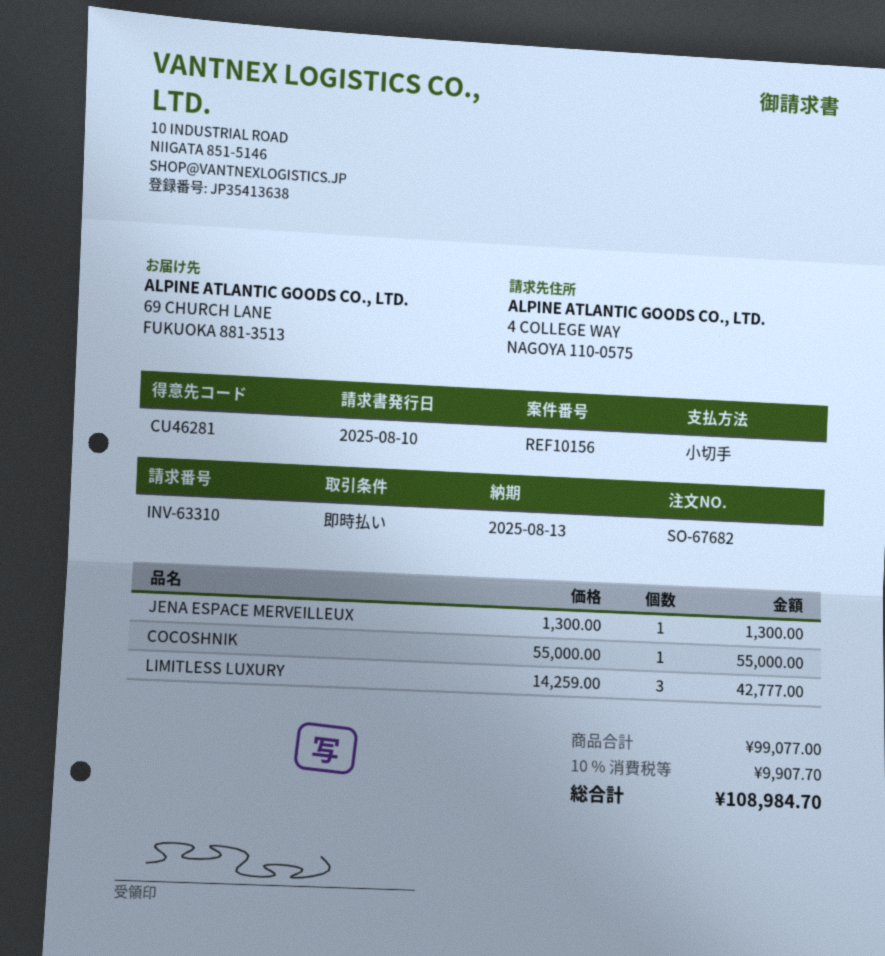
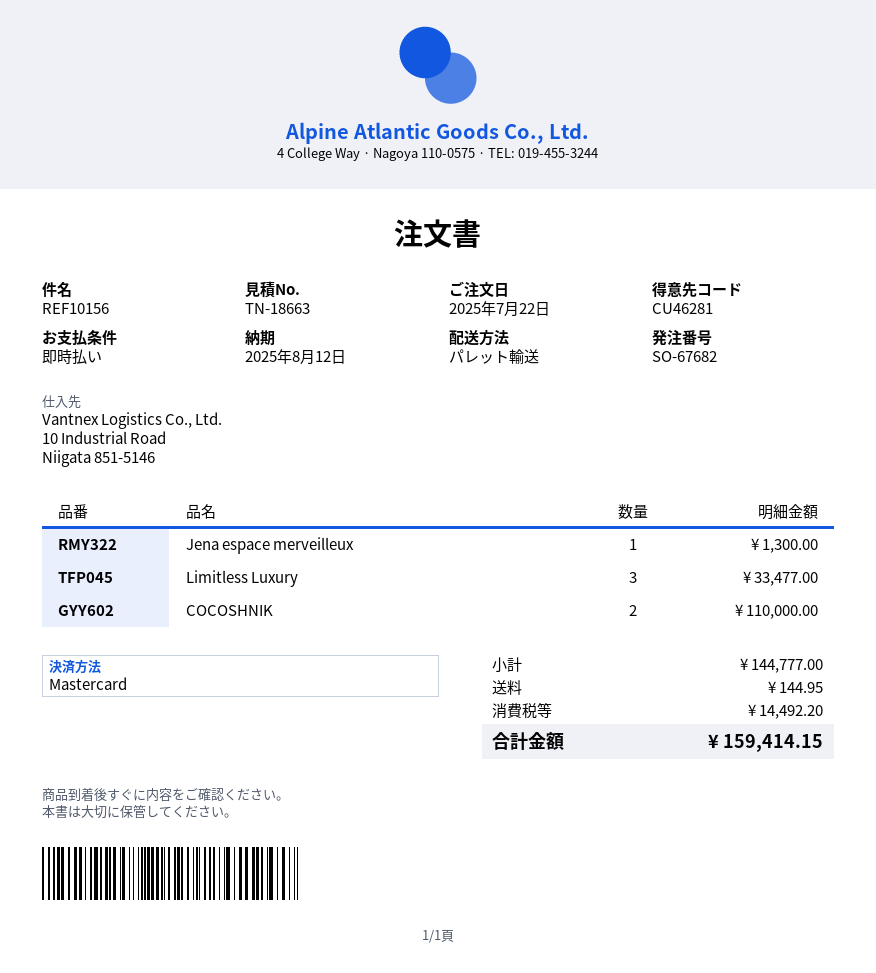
delivery date: 2025-08-13 -> 2025-08-12
payment method: cheque -> Mastercard
COCOSHNIK: 1 for 55000.00 -> 2 for 110000.00
LIMITLESS LUXURY: 3 for 42777.00 -> 3 for 33477.00
subtotal: 99077.00 -> 144777.00
shipping: none -> 144.95
tax: 9907.70 -> 14492.20
total: 108984.70 -> 159414.15

